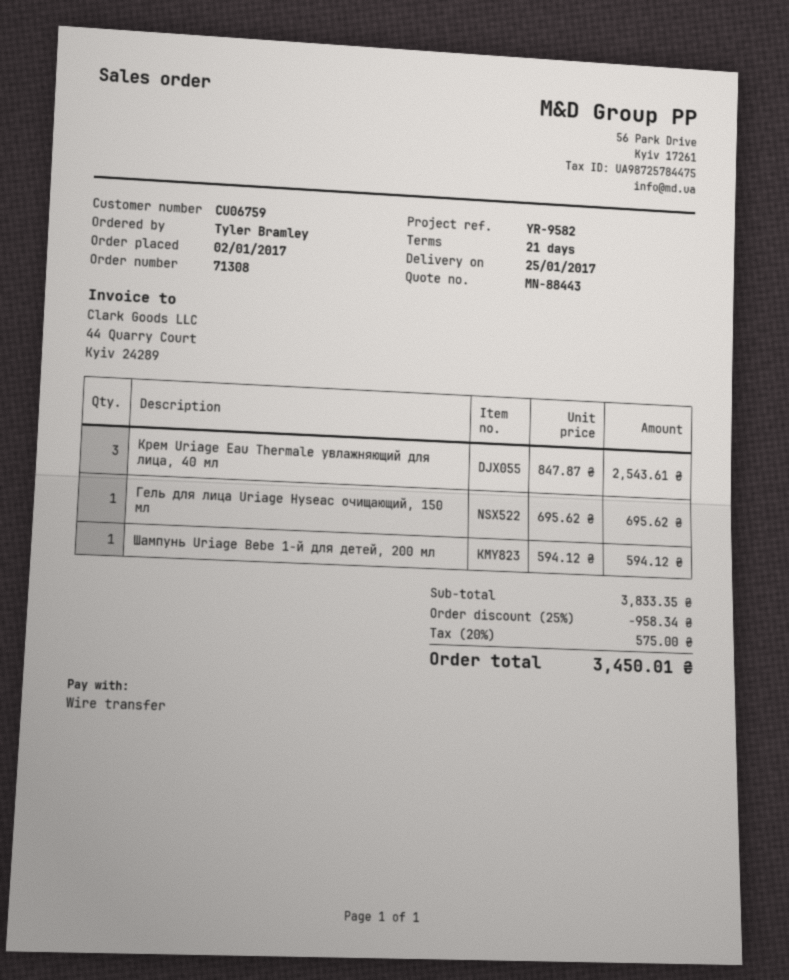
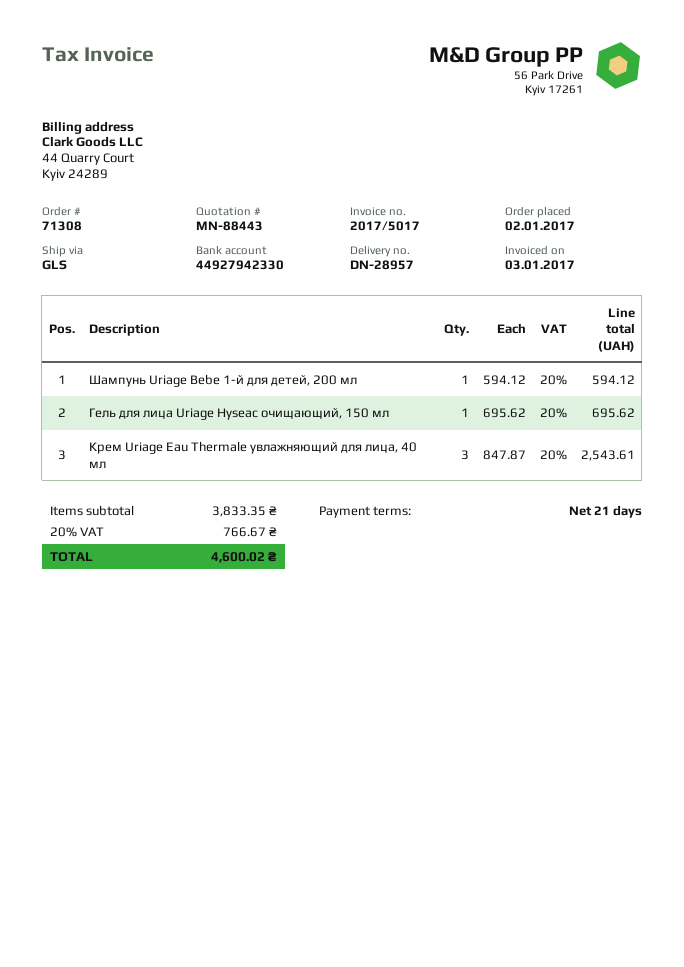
discount: 25% = 958.34 -> none
tax: 20% = 575.00 -> 20% = 766.67
total: 3450.01 -> 4600.02

